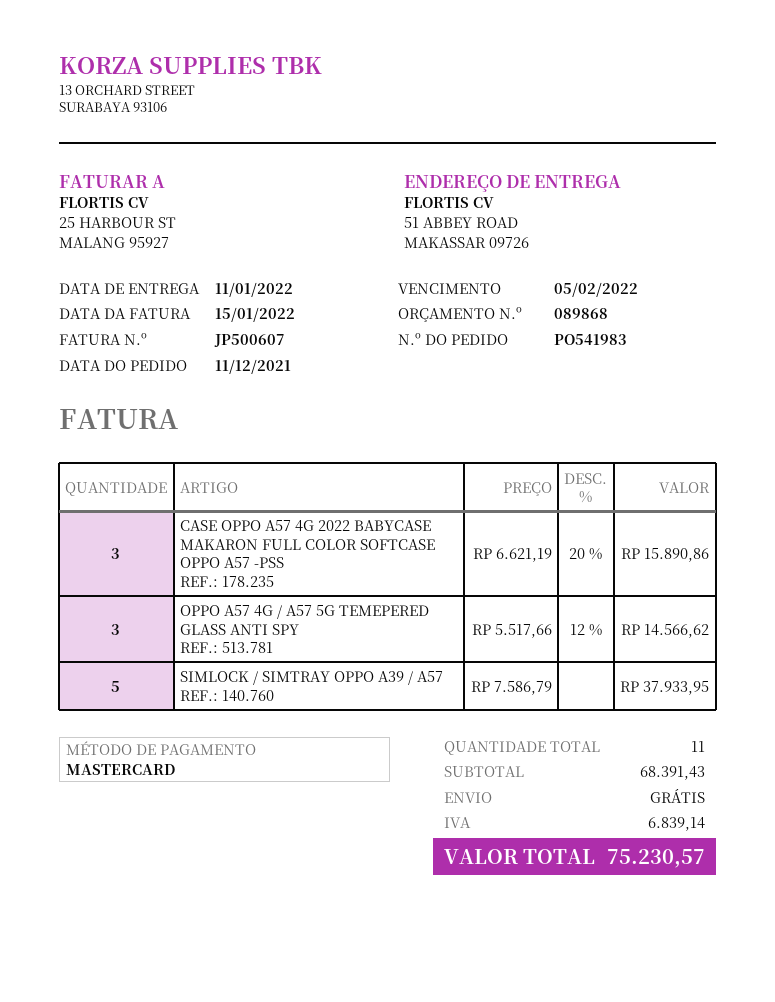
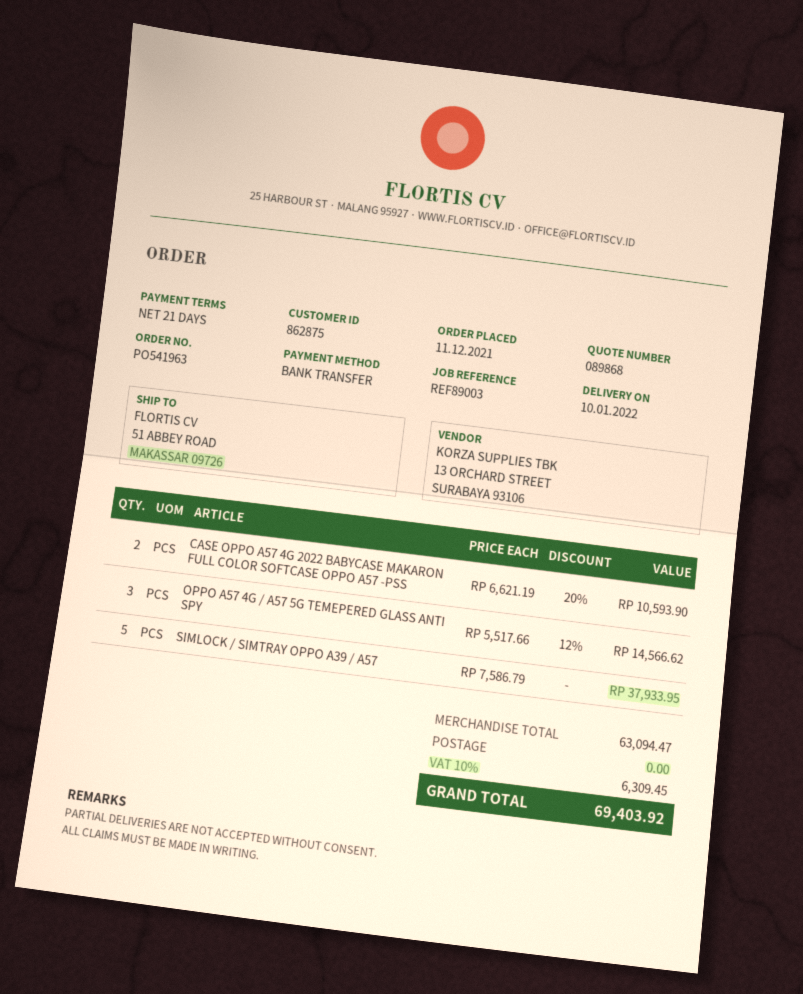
order number: PO541983 -> PO541963
delivery date: 2022-01-11 -> 2022-01-10
payment method: Mastercard -> bank transfer
CASE OPPO A57 4G 2022 BABYCASE MAKARON FULL COLOR SOFTCASE OPPO A57 -PSS: 3 x 6621.19 - 20% = 15890.86 -> 2 x 6621.19 - 20% = 10593.90
subtotal: 68391.43 -> 63094.47
tax: 6839.14 -> 6309.45
total: 75230.57 -> 69403.92

